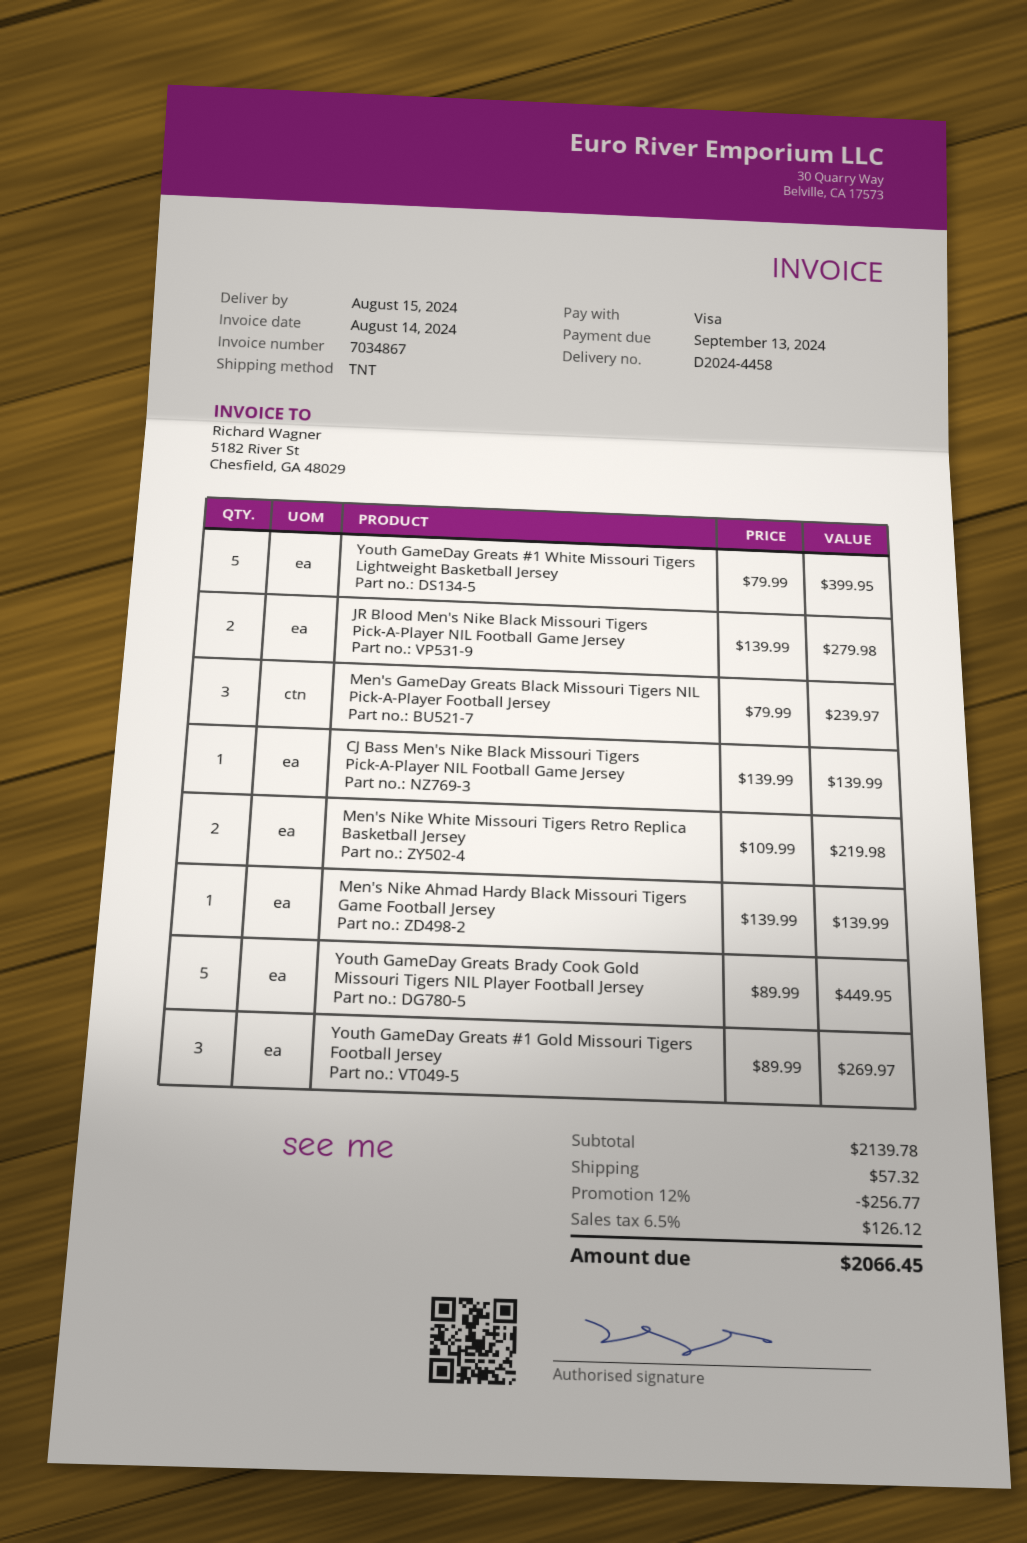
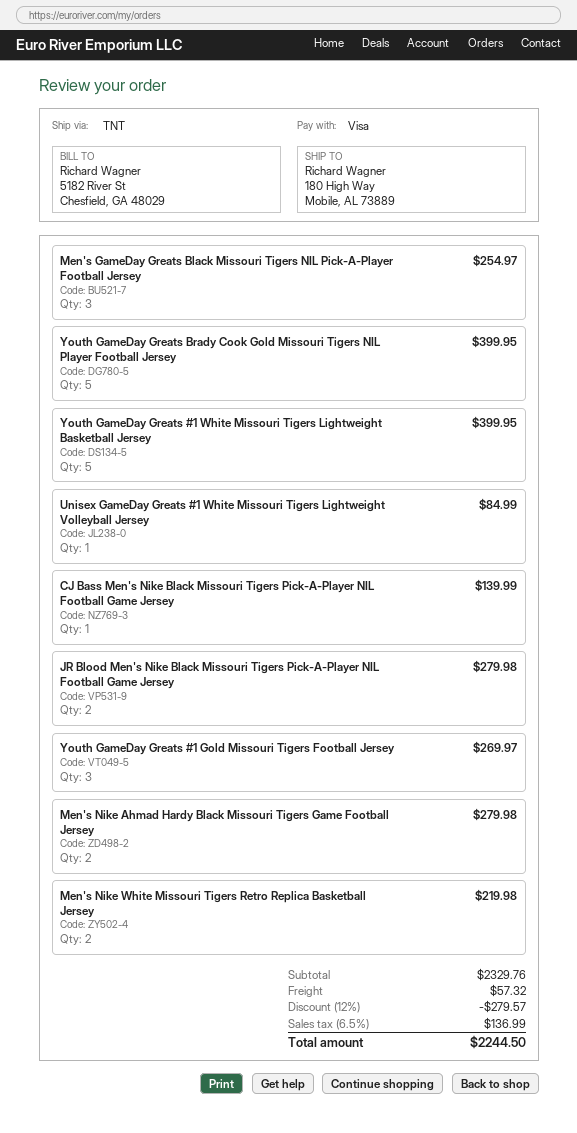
Men's GameDay Greats Black Missouri Tigers NIL Pick-A-Player Football Jersey: 3 for 239.97 -> 3 for 254.97
Men's Nike Ahmad Hardy Black Missouri Tigers Game Football Jersey: 1 for 139.99 -> 2 for 279.98
Youth GameDay Greats Brady Cook Gold Missouri Tigers NIL Player Football Jersey: 5 for 449.95 -> 5 for 399.95
Unisex GameDay Greats #1 White Missouri Tigers Lightweight Volleyball Jersey: none -> 1 for 84.99
subtotal: 2139.78 -> 2329.76
discount: 12% = 256.77 -> 12% = 279.57
tax: 6.5% = 126.12 -> 6.5% = 136.99
total: 2066.45 -> 2244.50

